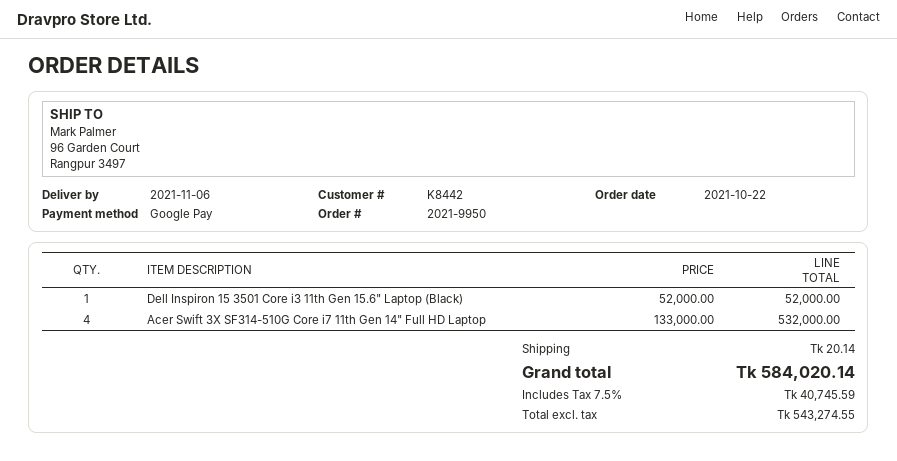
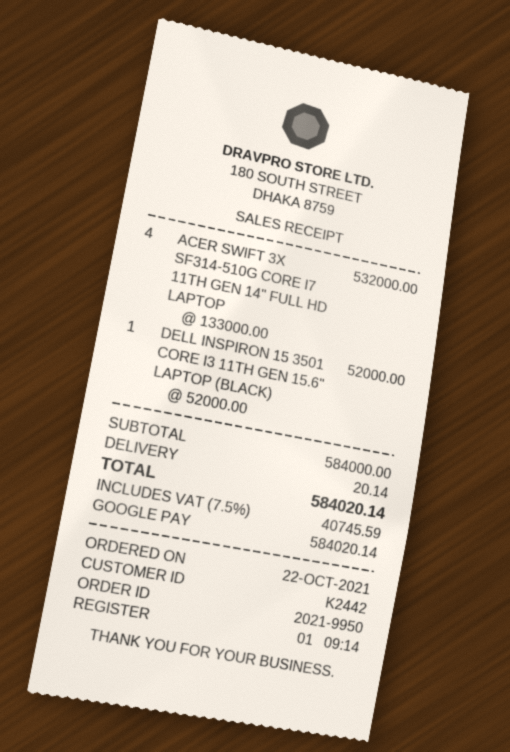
customer number: K8442 -> K2442

